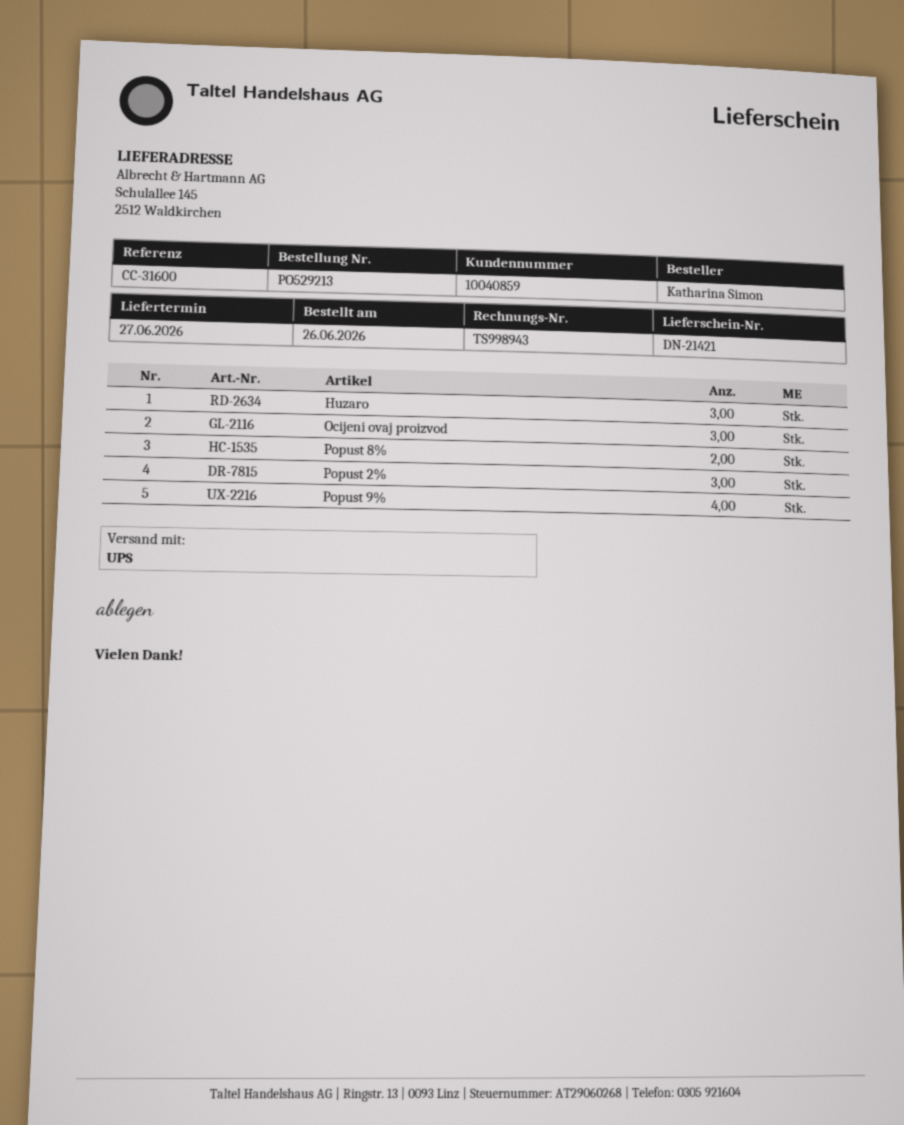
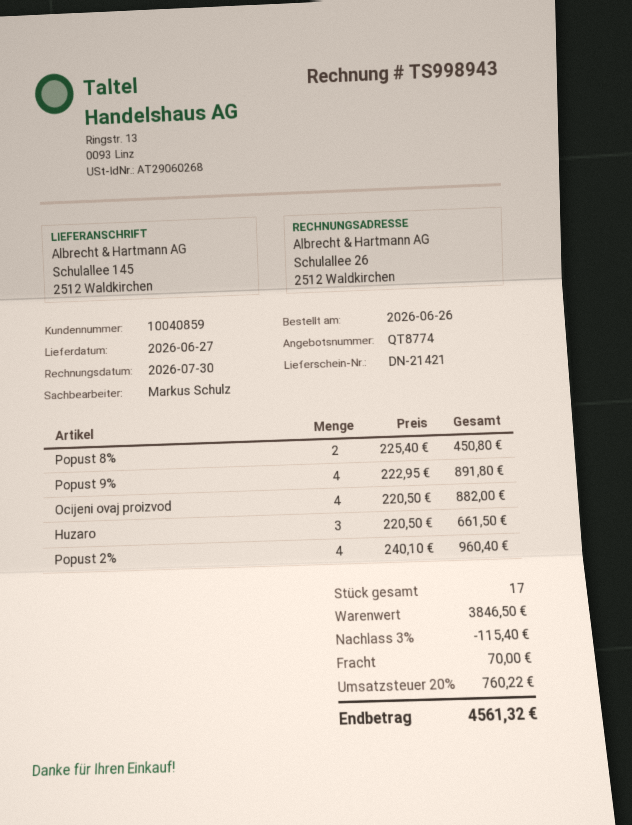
Ocijeni ovaj proizvod: 3 -> 4
Popust 2%: 3 -> 4

